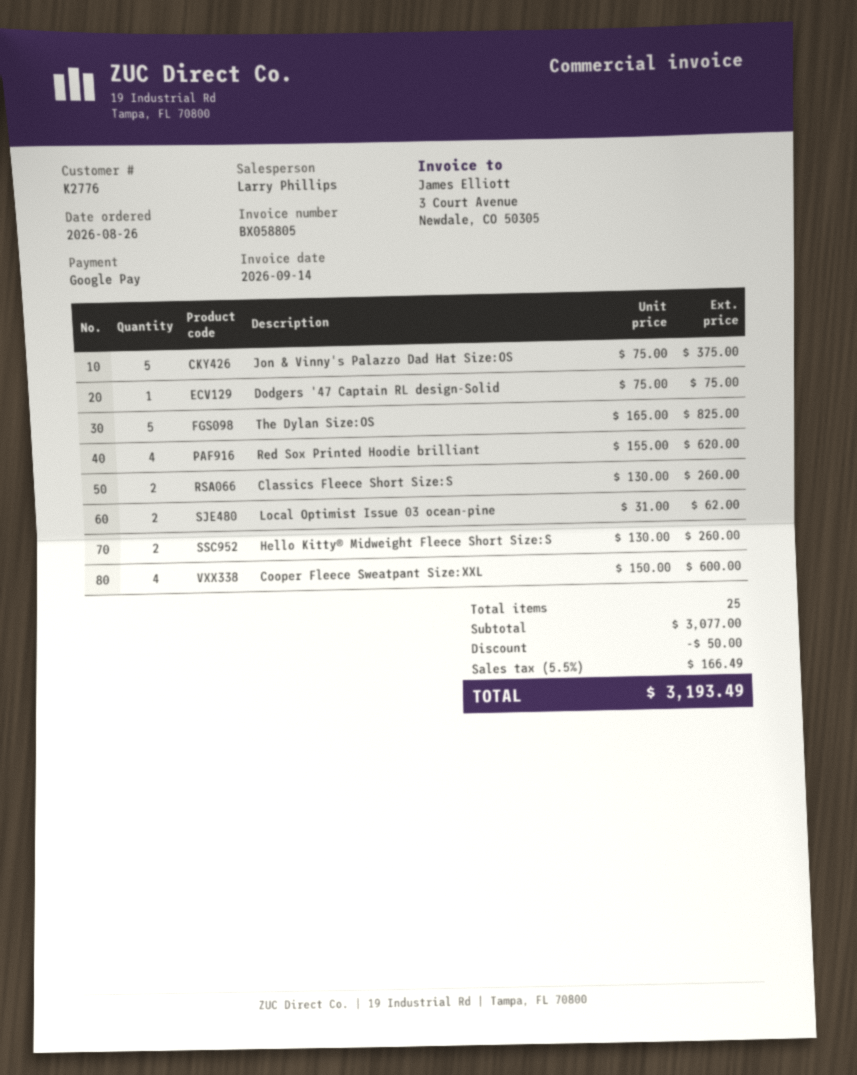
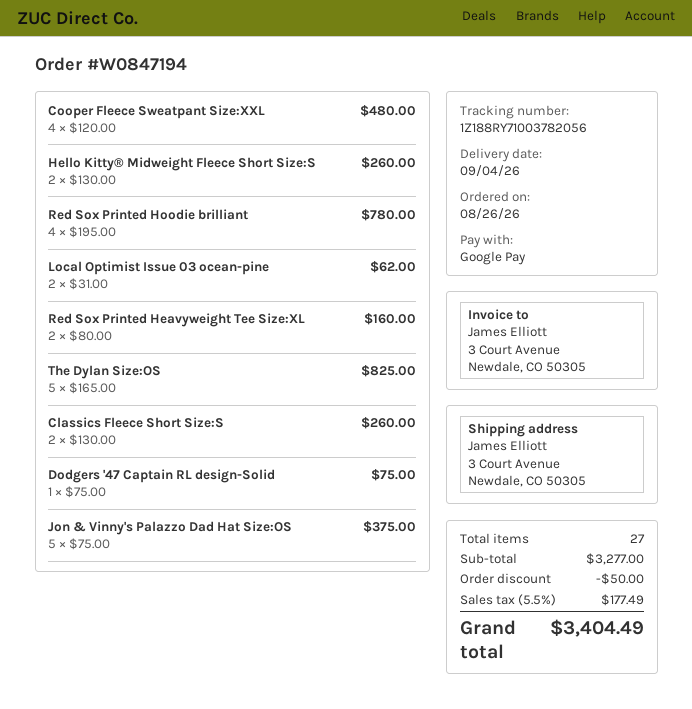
Red Sox Printed Hoodie brilliant: 4 x 155.00 = 620.00 -> 4 x 195.00 = 780.00
Cooper Fleece Sweatpant Size:XXL: 4 x 150.00 = 600.00 -> 4 x 120.00 = 480.00
Red Sox Printed Heavyweight Tee Size:XL: none -> 2 x 80.00 = 160.00
total quantity: 25 -> 27
subtotal: 3077.00 -> 3277.00
tax: 5.5% = 166.49 -> 5.5% = 177.49
total: 3193.49 -> 3404.49

